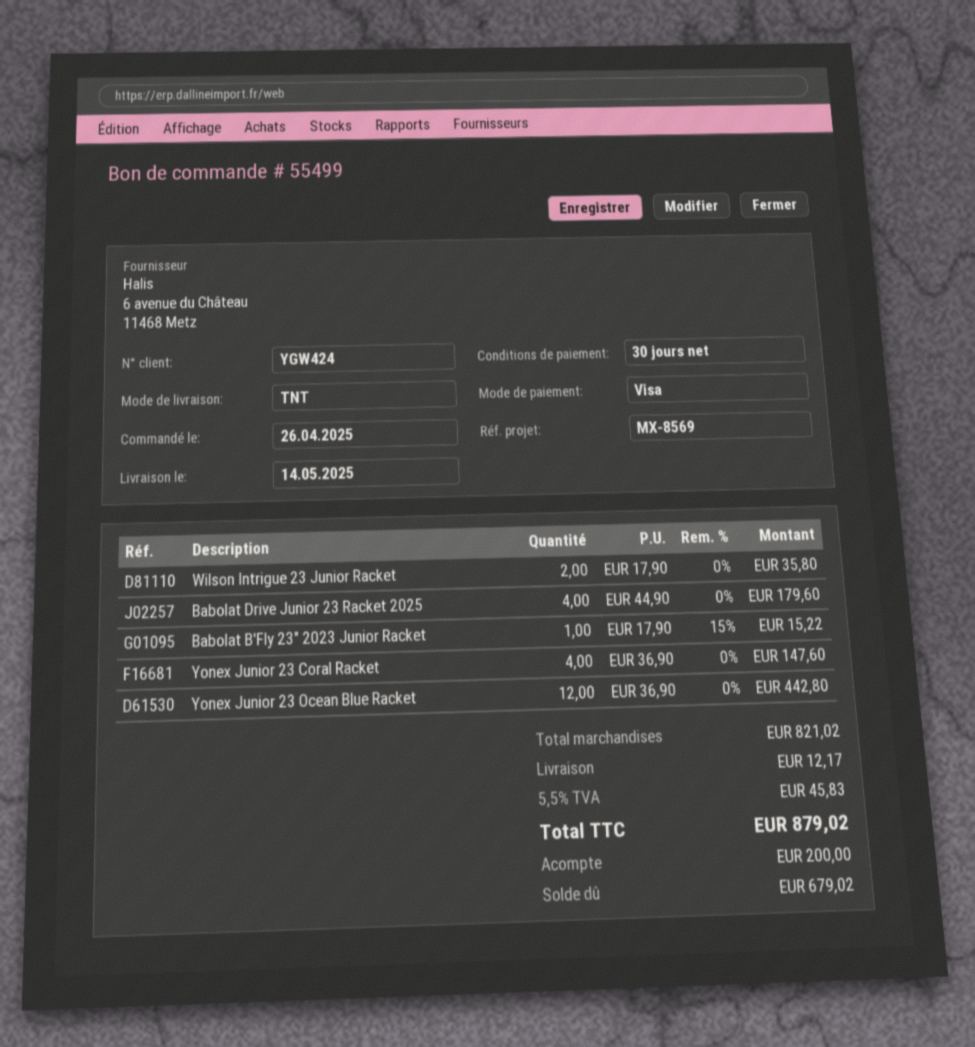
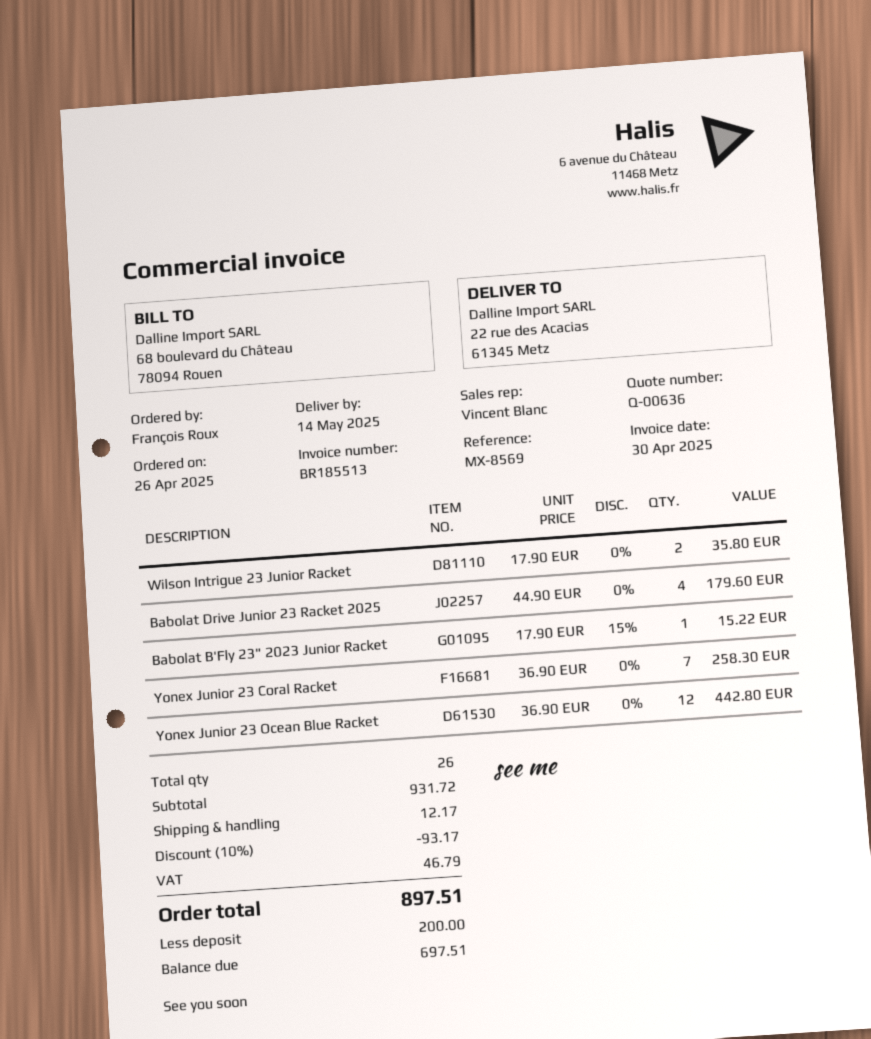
Yonex Junior 23 Coral Racket: 4 x 36.90 = 147.60 -> 7 x 36.90 = 258.30
subtotal: 821.02 -> 931.72
discount: none -> 10% = 93.17
tax: 45.83 -> 46.79
total: 879.02 -> 897.51
balance: 679.02 -> 697.51

